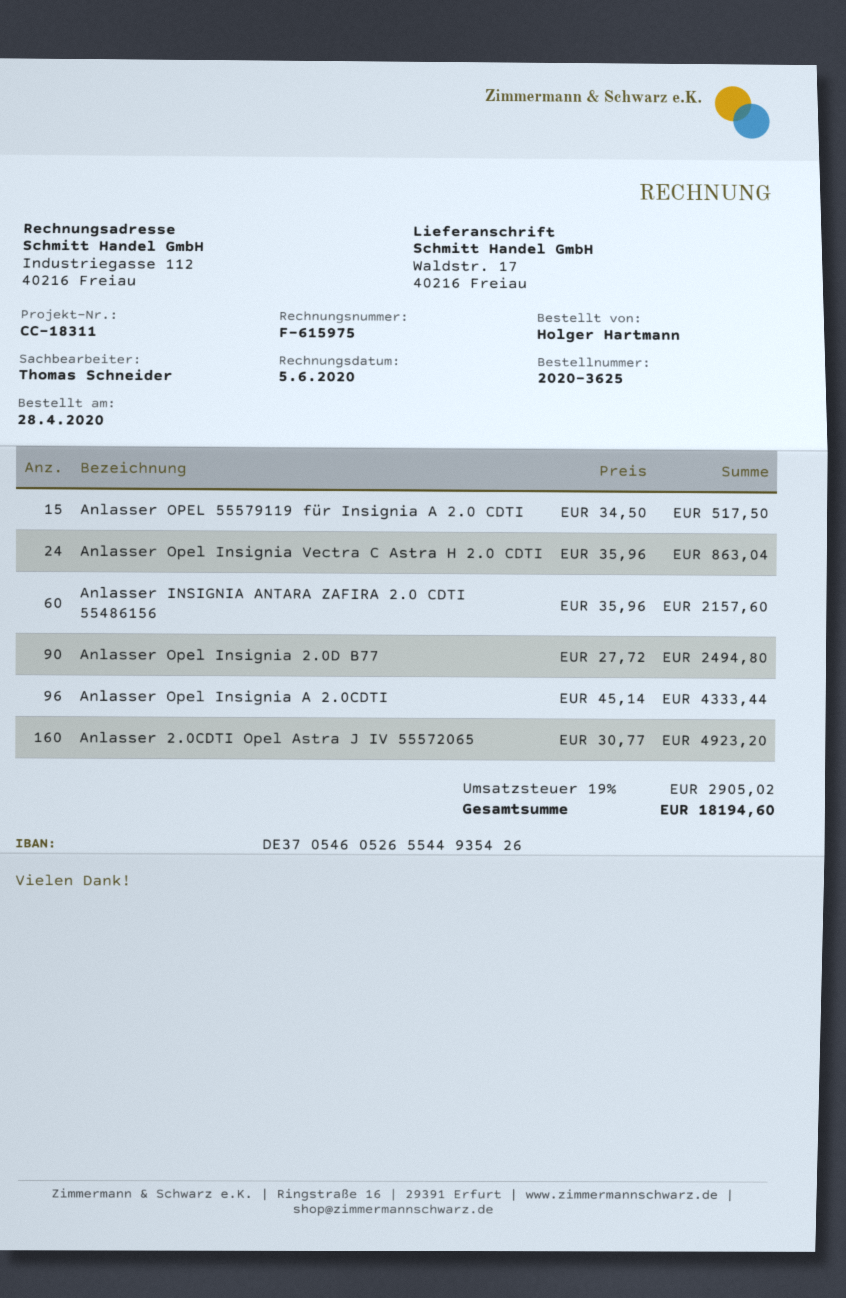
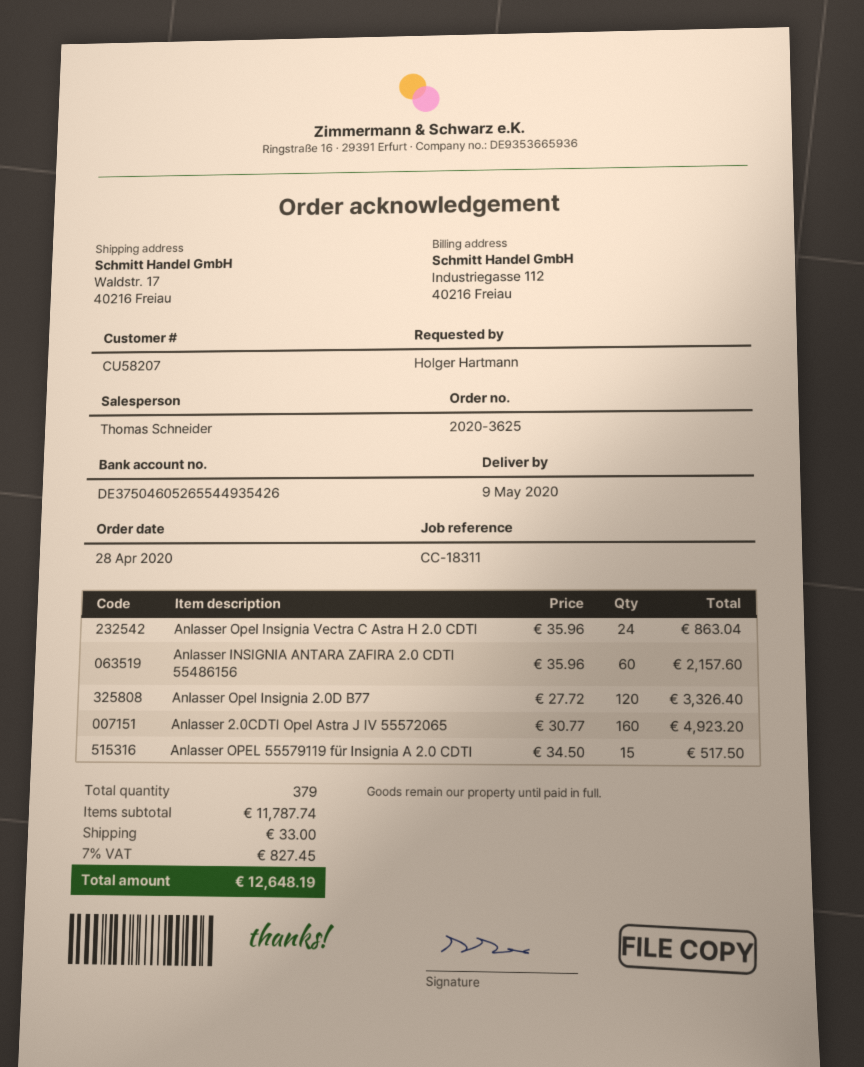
bank account: DE37054605265544935426 -> DE37504605265544935426
Anlasser Opel Insignia 2.0D B77: 90 x 27.72 = 2494.80 -> 120 x 27.72 = 3326.40
Anlasser Opel Insignia A 2.0CDTI: 96 x 45.14 = 4333.44 -> none
shipping: none -> 33.00
tax: 19% = 2905.02 -> 7% = 827.45
total: 18194.60 -> 12648.19

